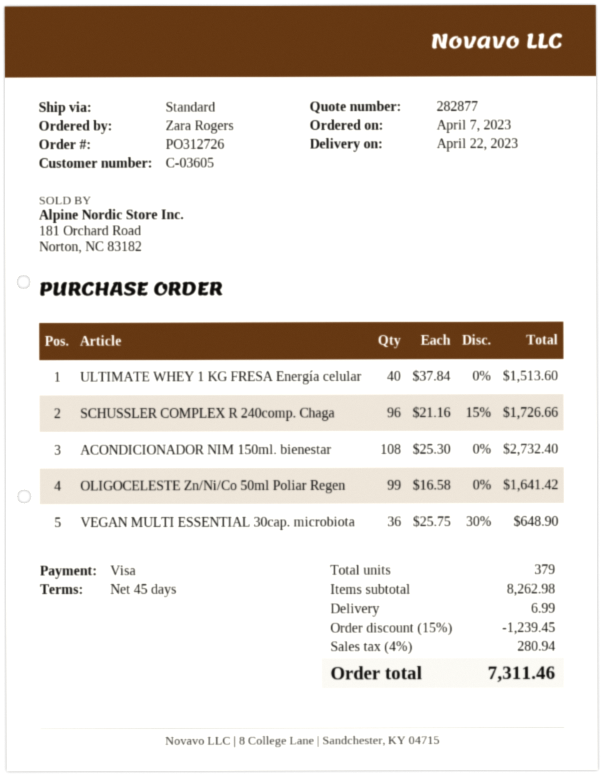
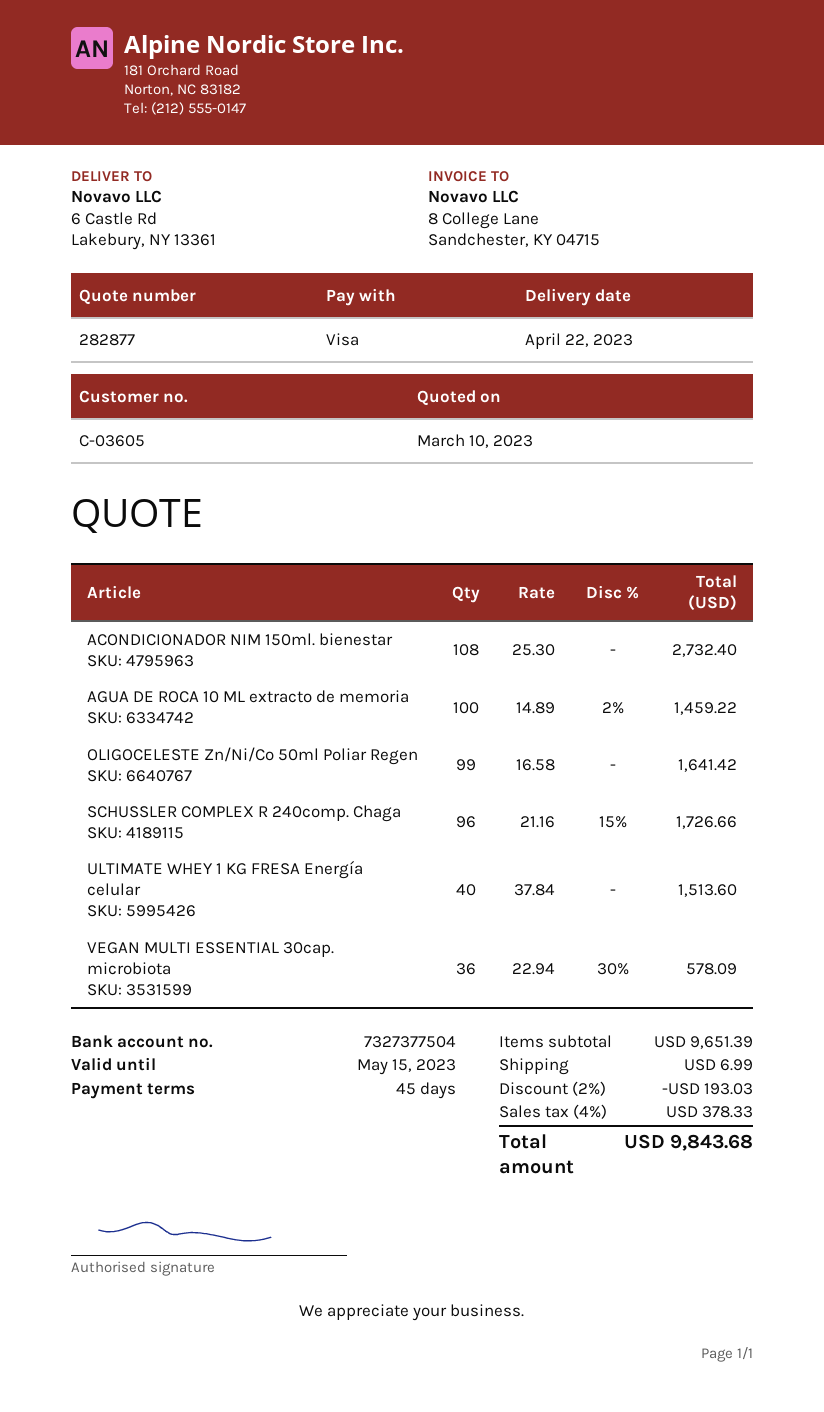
VEGAN MULTI ESSENTIAL 30cap. microbiota: 36 x 25.75 - 30% = 648.90 -> 36 x 22.94 - 30% = 578.09
AGUA DE ROCA 10 ML extracto de memoria: none -> 100 x 14.89 - 2% = 1459.22
subtotal: 8262.98 -> 9651.39
discount: 15% = 1239.45 -> 2% = 193.03
tax: 4% = 280.94 -> 4% = 378.33
total: 7311.46 -> 9843.68

